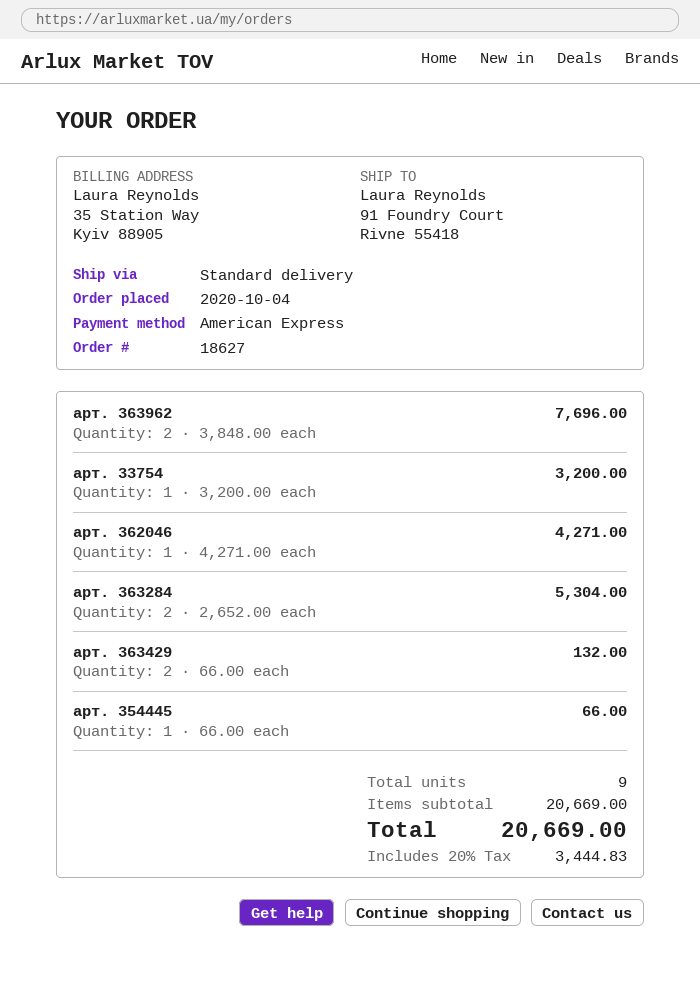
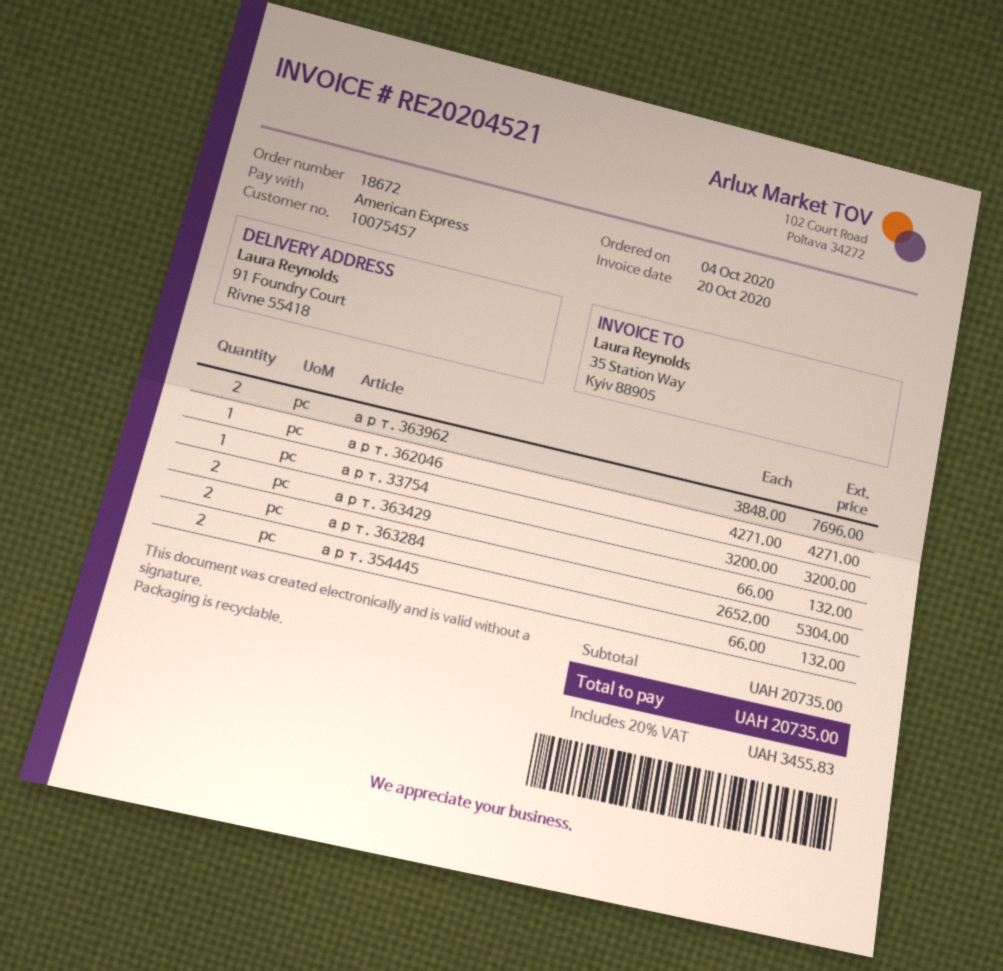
order number: 18627 -> 18672
арт. 354445: 1 x 66.00 = 66.00 -> 2 x 66.00 = 132.00
subtotal: 20669.00 -> 20735.00
tax: 20% = 3444.83 -> 20% = 3455.83
total: 20669.00 -> 20735.00

